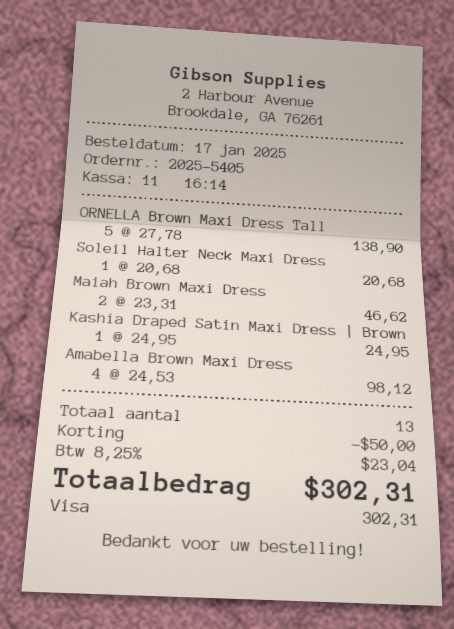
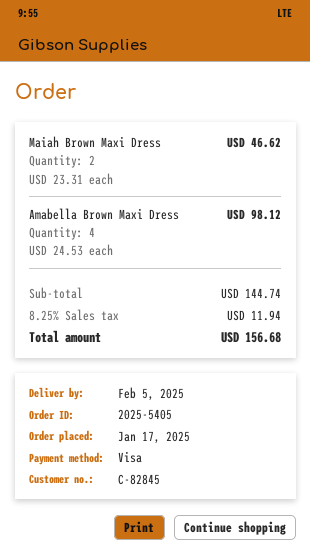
ORNELLA Brown Maxi Dress Tall: 5 x 27.78 = 138.90 -> none
Soleil Halter Neck Maxi Dress: 1 x 20.68 = 20.68 -> none
Kashia Draped Satin Maxi Dress | Brown: 1 x 24.95 = 24.95 -> none
discount: 50.00 -> none
tax: 8.25% = 23.04 -> 8.25% = 11.94
total: 302.31 -> 156.68

